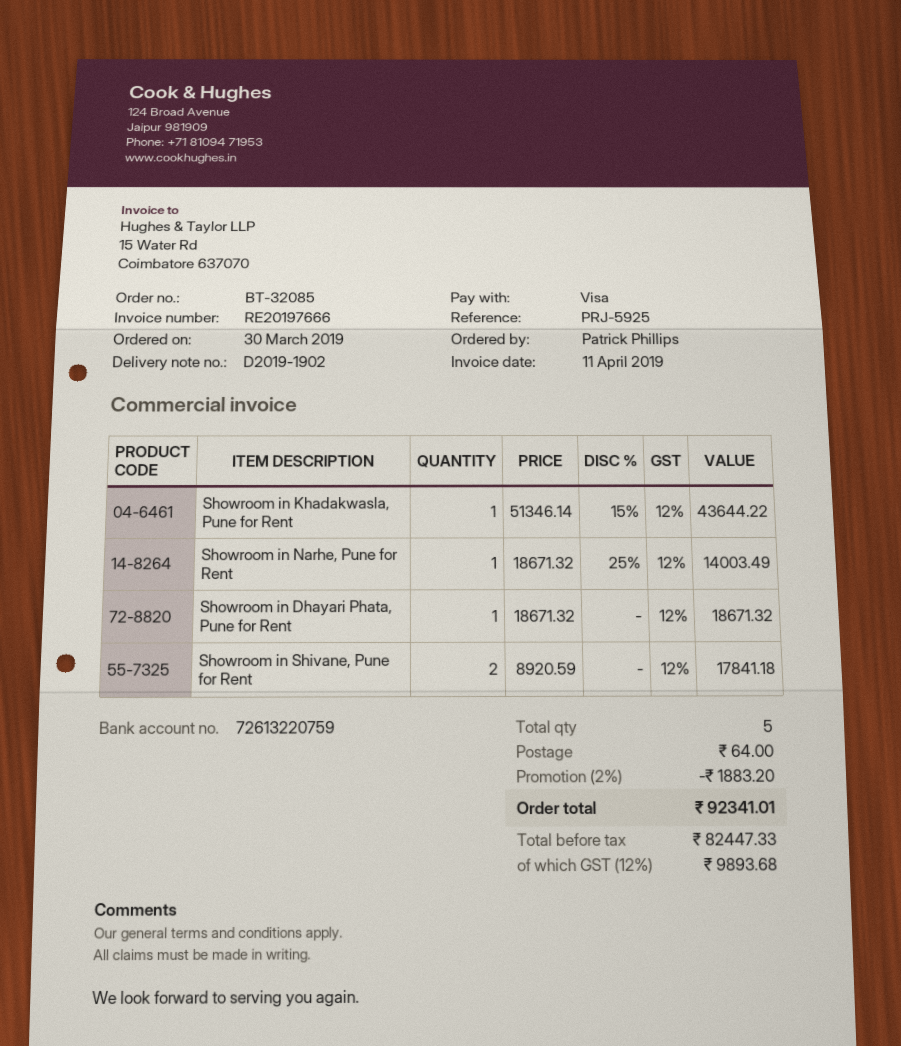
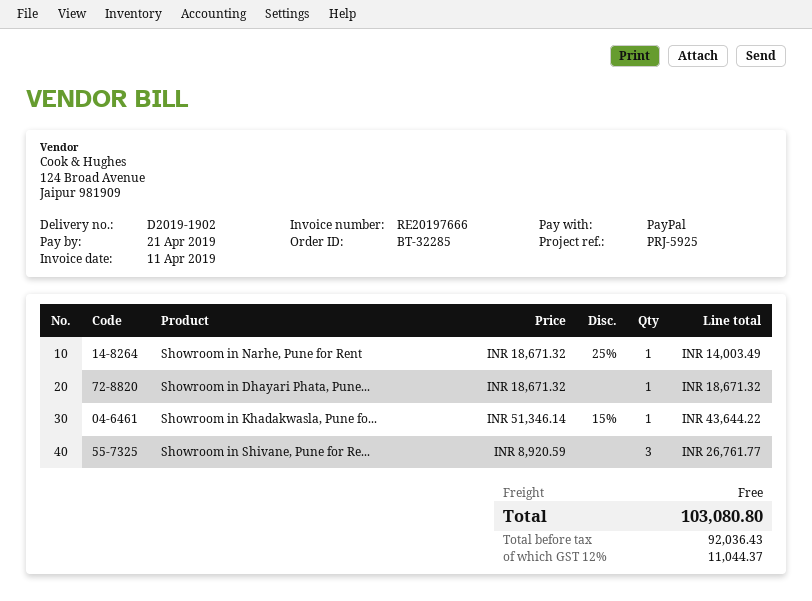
order number: BT-32085 -> BT-32285
payment method: Visa -> PayPal
Showroom in Shivane, Pune for Rent: 2 x 8920.59 = 17841.18 -> 3 x 8920.59 = 26761.77
discount: 2% = 1883.20 -> none
shipping: 64.00 -> 0.00
net: 82447.33 -> 92036.43
tax: 12% = 9893.68 -> 12% = 11044.37
total: 92341.01 -> 103080.80

